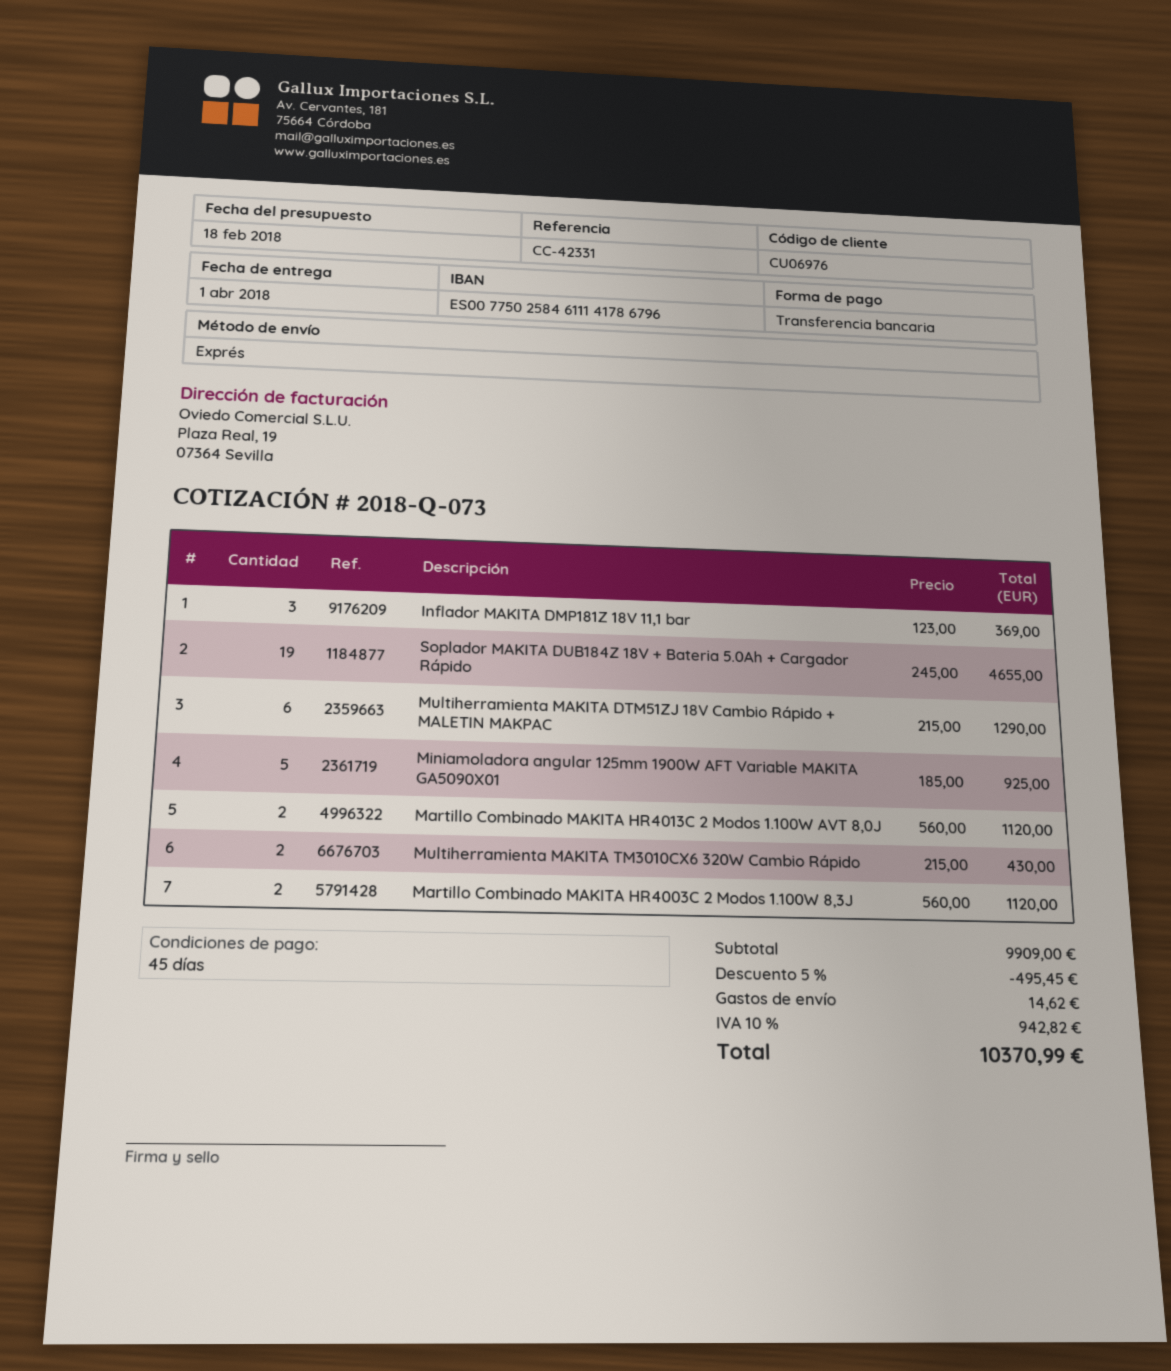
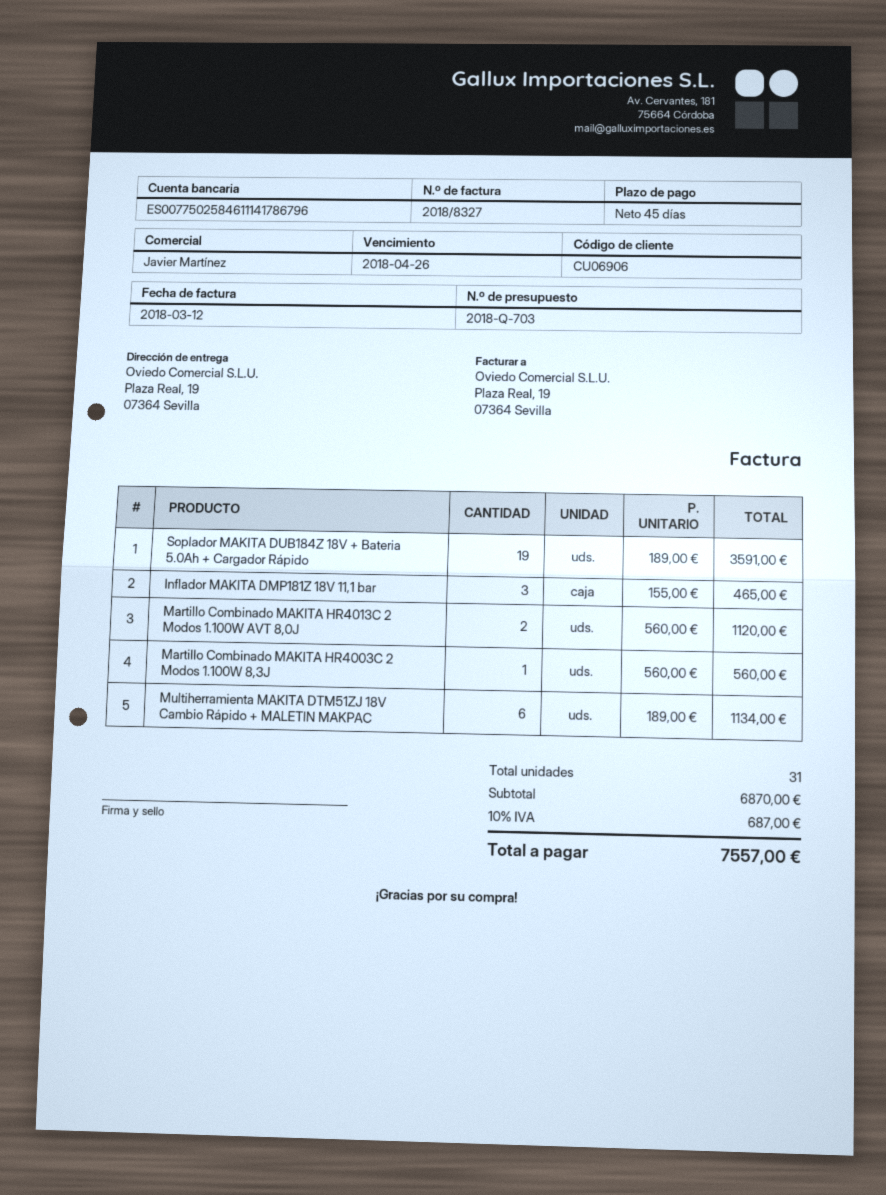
quote number: 2018-Q-073 -> 2018-Q-703
customer number: CU06976 -> CU06906
Inflador MAKITA DMP181Z 18V 11,1 bar: 3 x 123.00 = 369.00 -> 3 x 155.00 = 465.00
Soplador MAKITA DUB184Z 18V + Bateria 5.0Ah + Cargador Rápido: 19 x 245.00 = 4655.00 -> 19 x 189.00 = 3591.00
Multiherramienta MAKITA DTM51ZJ 18V Cambio Rápido + MALETIN MAKPAC: 6 x 215.00 = 1290.00 -> 6 x 189.00 = 1134.00
Miniamoladora angular 125mm 1900W AFT Variable MAKITA GA5090X01: 5 x 185.00 = 925.00 -> none
Multiherramienta MAKITA TM3010CX6 320W Cambio Rápido: 2 x 215.00 = 430.00 -> none
Martillo Combinado MAKITA HR4003C 2 Modos 1.100W 8,3J: 2 x 560.00 = 1120.00 -> 1 x 560.00 = 560.00
subtotal: 9909.00 -> 6870.00
discount: 5% = 495.45 -> none
shipping: 14.62 -> none
tax: 10% = 942.82 -> 10% = 687.00
total: 10370.99 -> 7557.00

